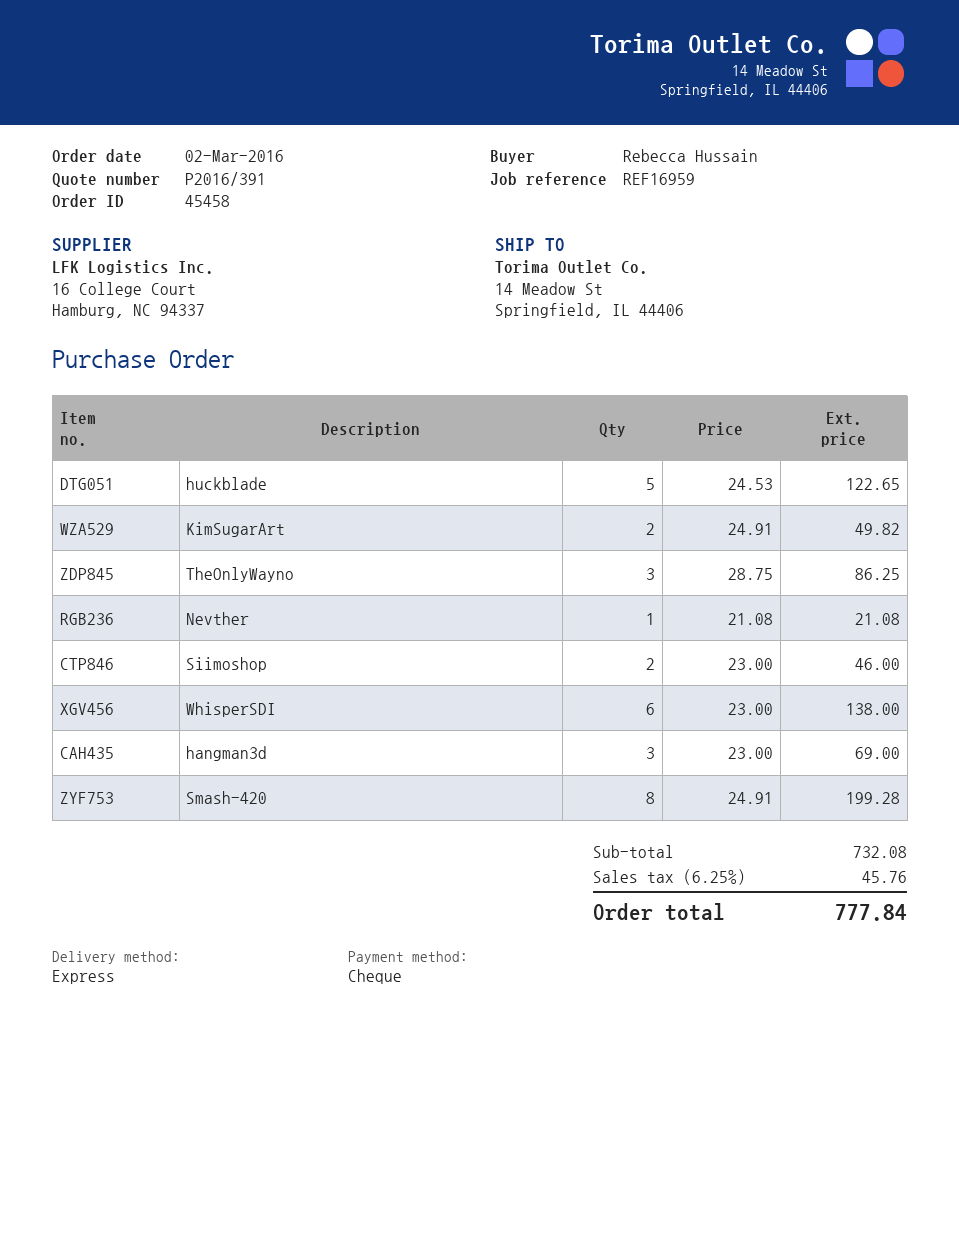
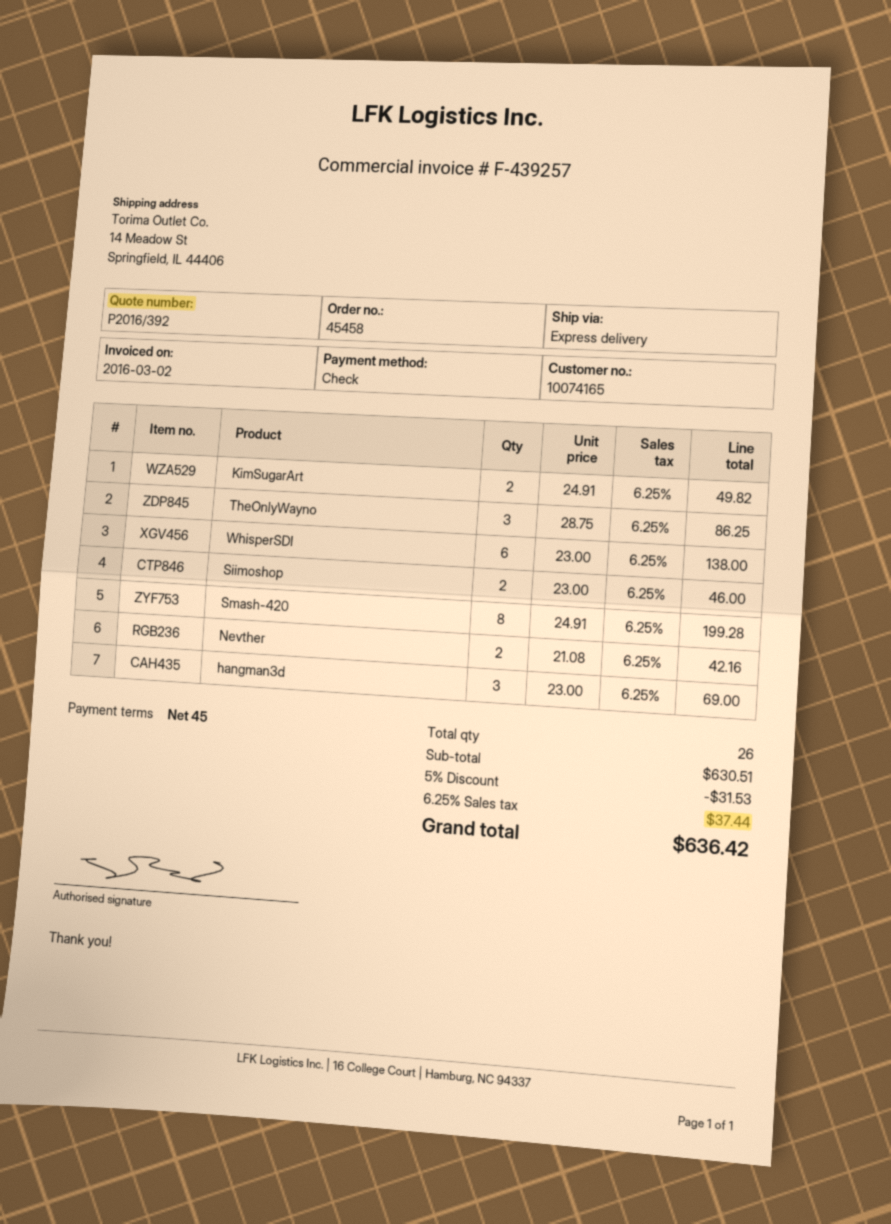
quote number: P2016/391 -> P2016/392
huckblade: 5 x 24.53 = 122.65 -> none
Nevther: 1 x 21.08 = 21.08 -> 2 x 21.08 = 42.16
subtotal: 732.08 -> 630.51
discount: none -> 5% = 31.53
tax: 6.25% = 45.76 -> 6.25% = 37.44
total: 777.84 -> 636.42

